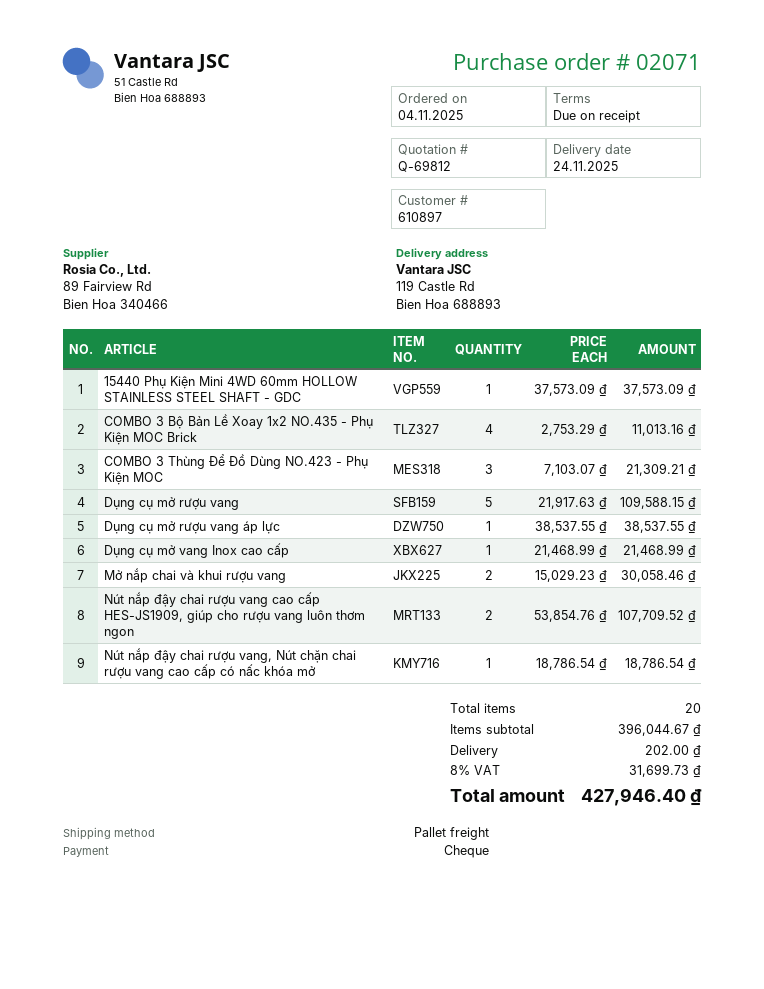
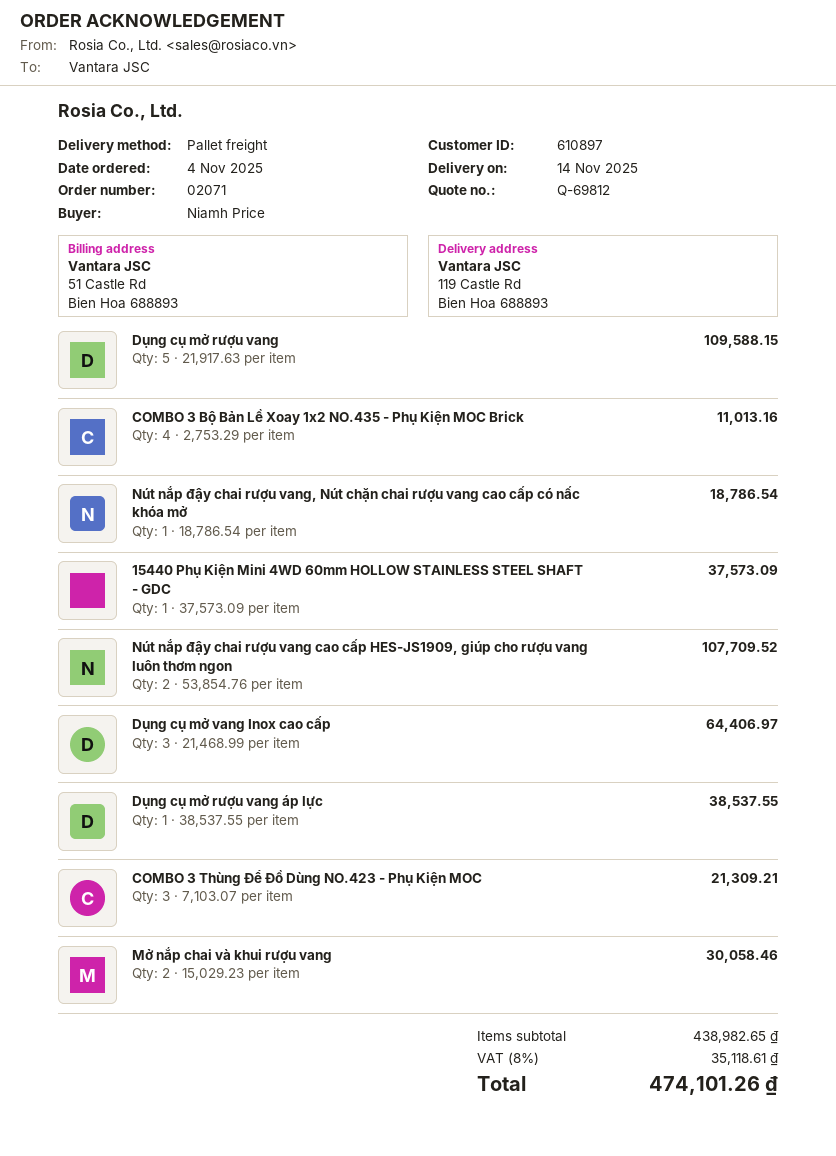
delivery date: 2025-11-24 -> 2025-11-14
Dụng cụ mở vang Inox cao cấp: 1 x 21468.99 = 21468.99 -> 3 x 21468.99 = 64406.97
subtotal: 396044.67 -> 438982.65
shipping: 202.00 -> none
tax: 8% = 31699.73 -> 8% = 35118.61
total: 427946.40 -> 474101.26

